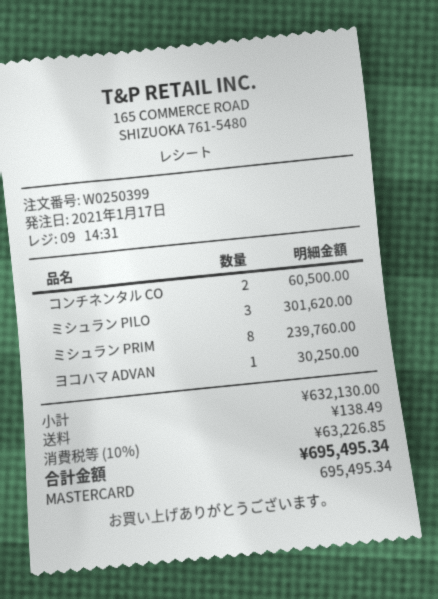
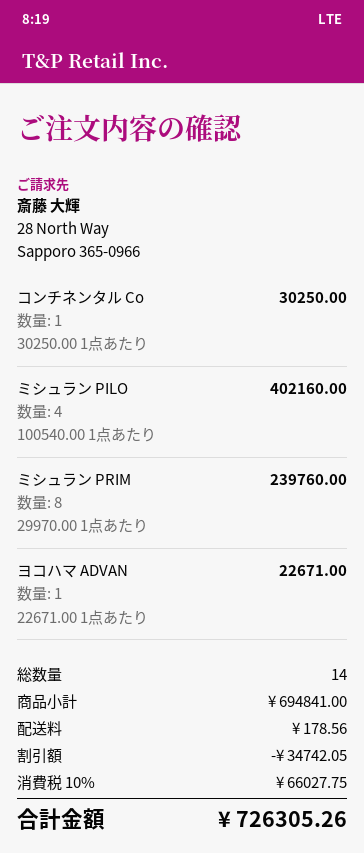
コンチネンタル CO: 2 for 60500.00 -> 1 for 30250.00
ミシュラン PILO: 3 for 301620.00 -> 4 for 402160.00
ヨコハマ ADVAN: 1 for 30250.00 -> 1 for 22671.00
subtotal: 632130.00 -> 694841.00
discount: none -> 34742.05
shipping: 138.49 -> 178.56
tax: 10% = 63226.85 -> 10% = 66027.75
total: 695495.34 -> 726305.26

